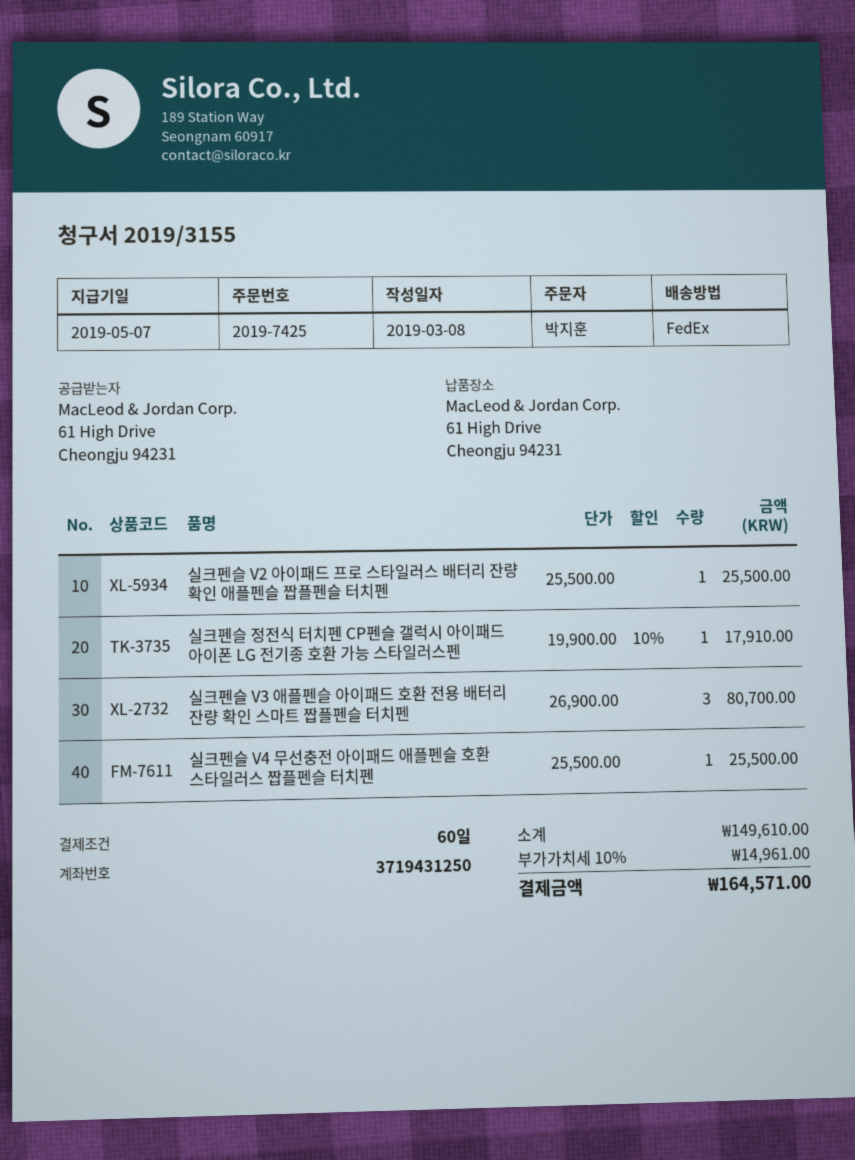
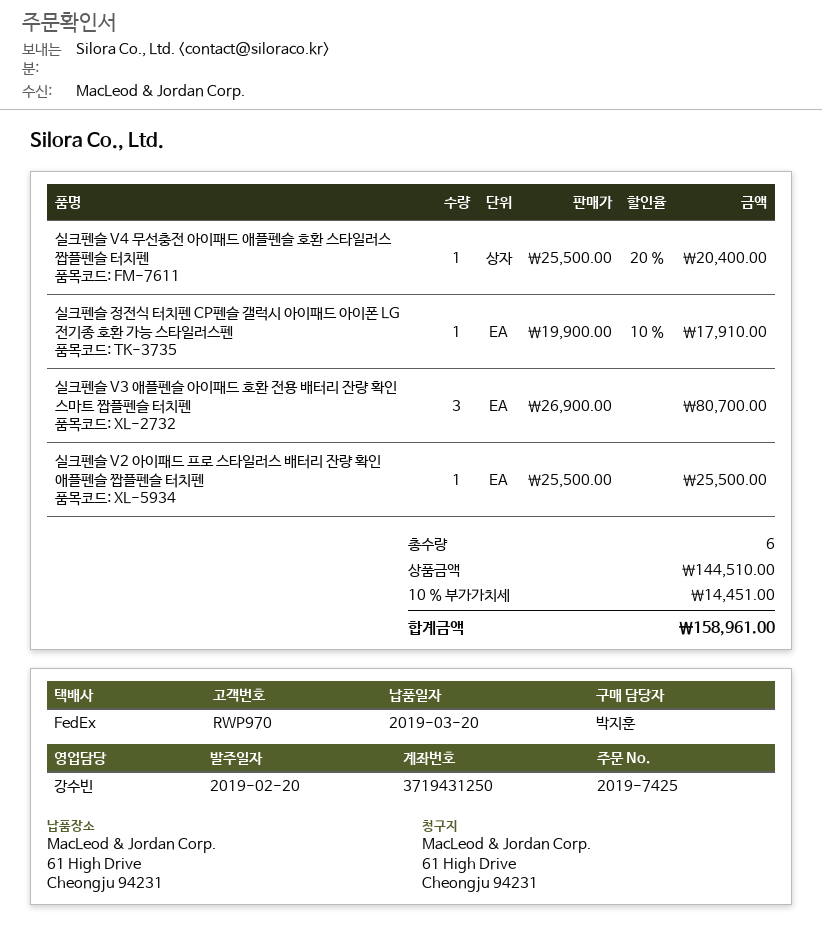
실크펜슬 V4 무선충전 아이패드 애플펜슬 호환 스타일러스 짭플펜슬 터치펜: 1 x 25500.00 = 25500.00 -> 1 x 25500.00 - 20% = 20400.00
subtotal: 149610.00 -> 144510.00
tax: 10% = 14961.00 -> 10% = 14451.00
total: 164571.00 -> 158961.00

